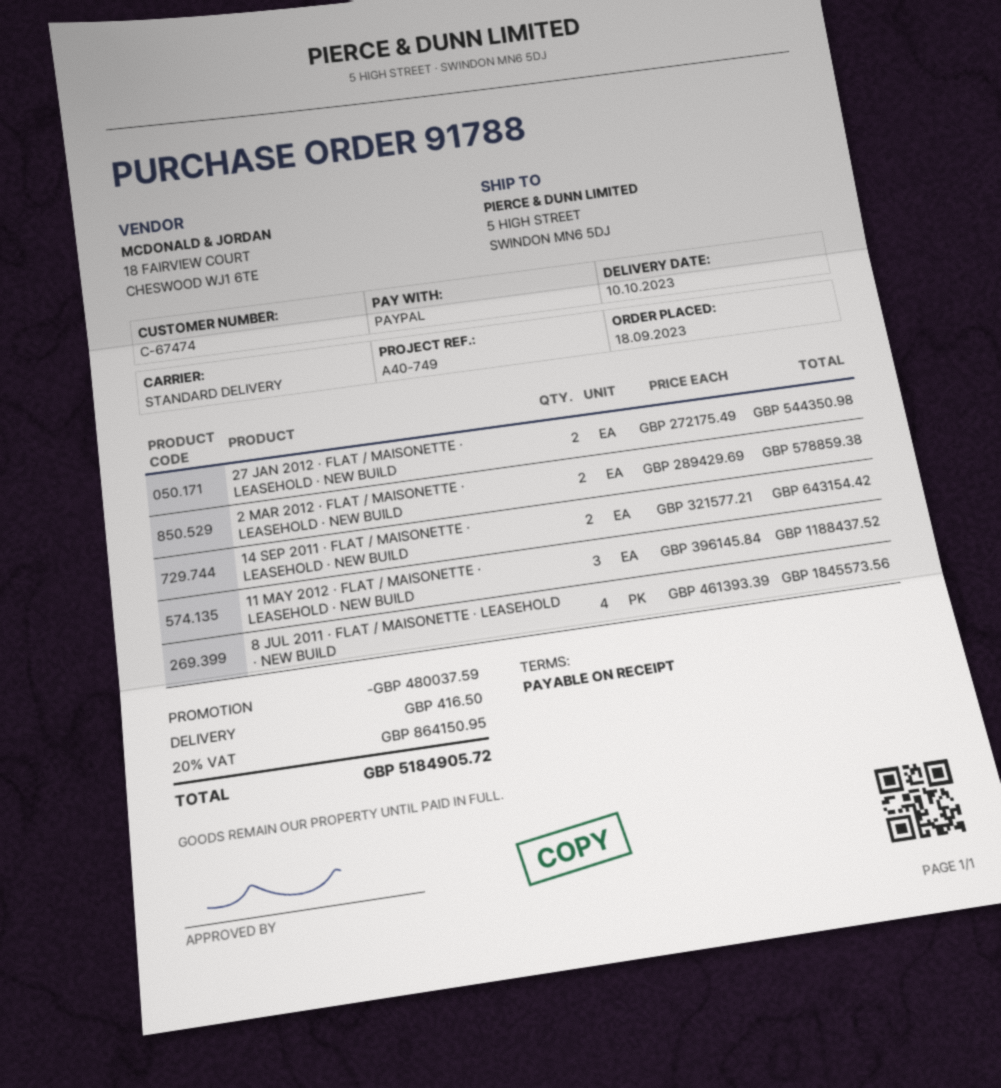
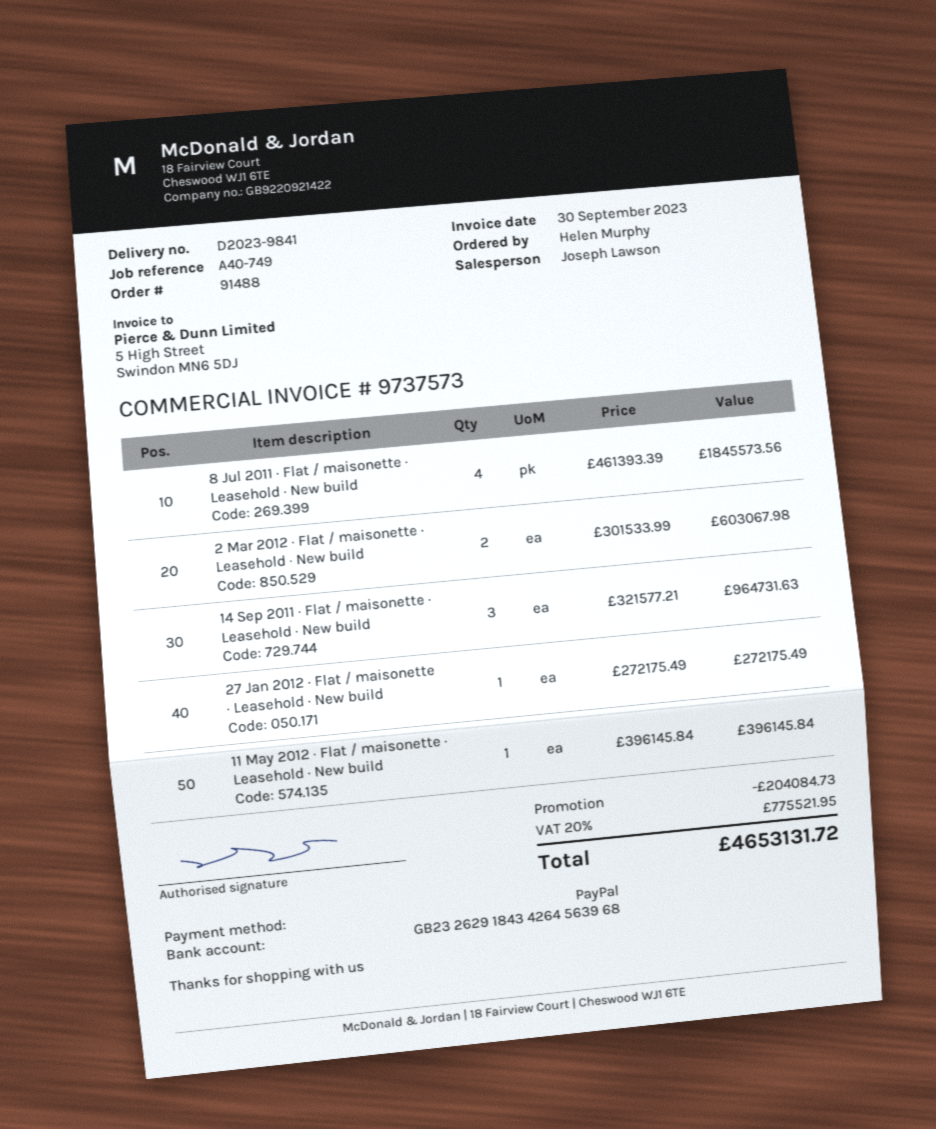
order number: 91788 -> 91488
27 JAN 2012 · FLAT / MAISONETTE · LEASEHOLD · NEW BUILD: 2 x 272175.49 = 544350.98 -> 1 x 272175.49 = 272175.49
2 MAR 2012 · FLAT / MAISONETTE · LEASEHOLD · NEW BUILD: 2 x 289429.69 = 578859.38 -> 2 x 301533.99 = 603067.98
14 SEP 2011 · FLAT / MAISONETTE · LEASEHOLD · NEW BUILD: 2 x 321577.21 = 643154.42 -> 3 x 321577.21 = 964731.63
11 MAY 2012 · FLAT / MAISONETTE · LEASEHOLD · NEW BUILD: 3 x 396145.84 = 1188437.52 -> 1 x 396145.84 = 396145.84
discount: 480037.59 -> 204084.73
shipping: 416.50 -> none
tax: 20% = 864150.95 -> 20% = 775521.95
total: 5184905.72 -> 4653131.72

